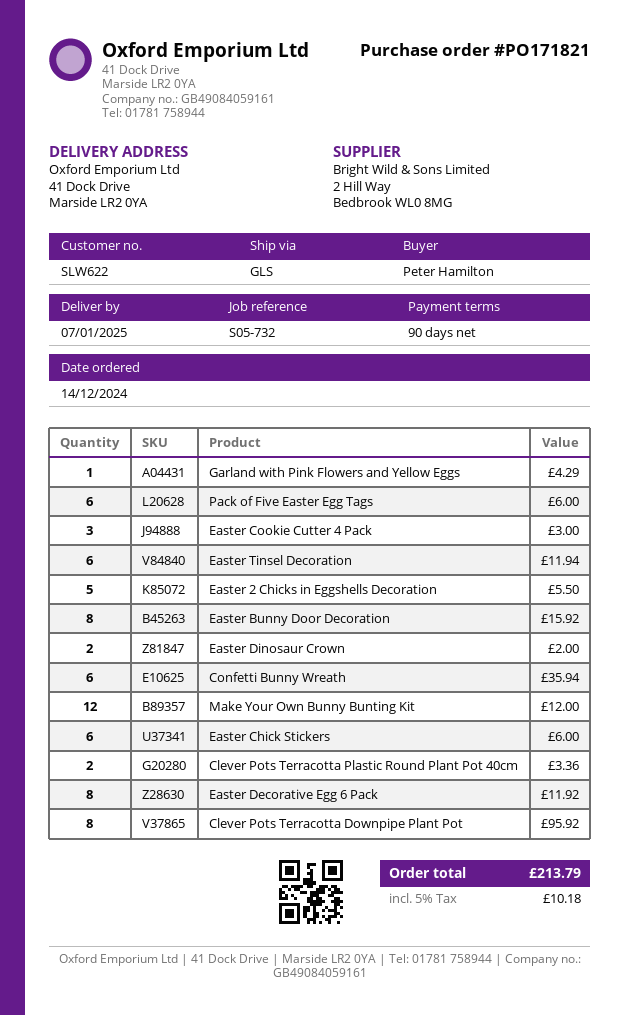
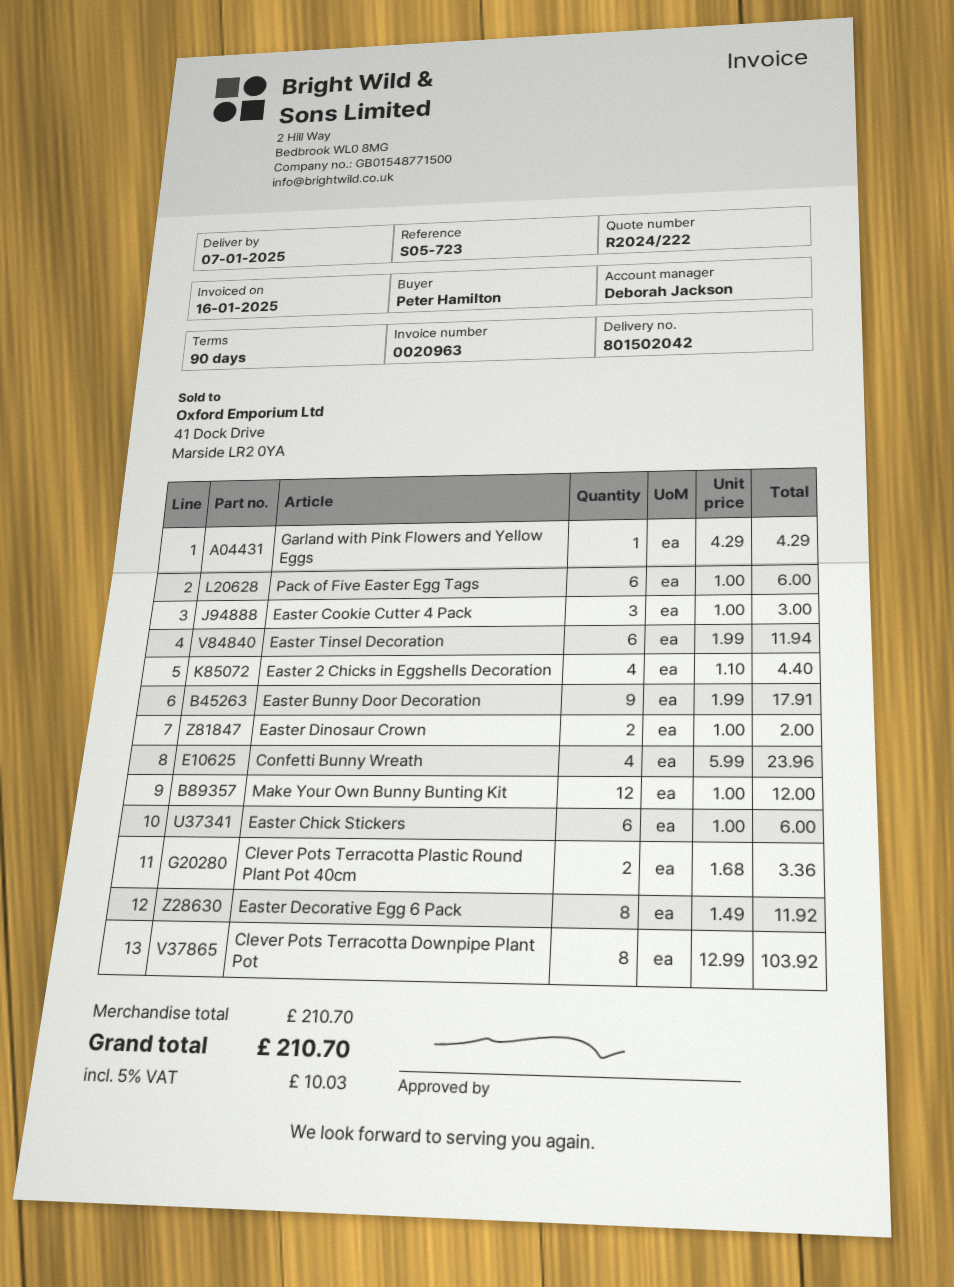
reference: S05-732 -> S05-723
Easter 2 Chicks in Eggshells Decoration: 5 for 5.50 -> 4 for 4.40
Easter Bunny Door Decoration: 8 for 15.92 -> 9 for 17.91
Confetti Bunny Wreath: 6 for 35.94 -> 4 for 23.96
Clever Pots Terracotta Downpipe Plant Pot: 8 for 95.92 -> 8 for 103.92
tax: 5% = 10.18 -> 5% = 10.03
total: 213.79 -> 210.70

